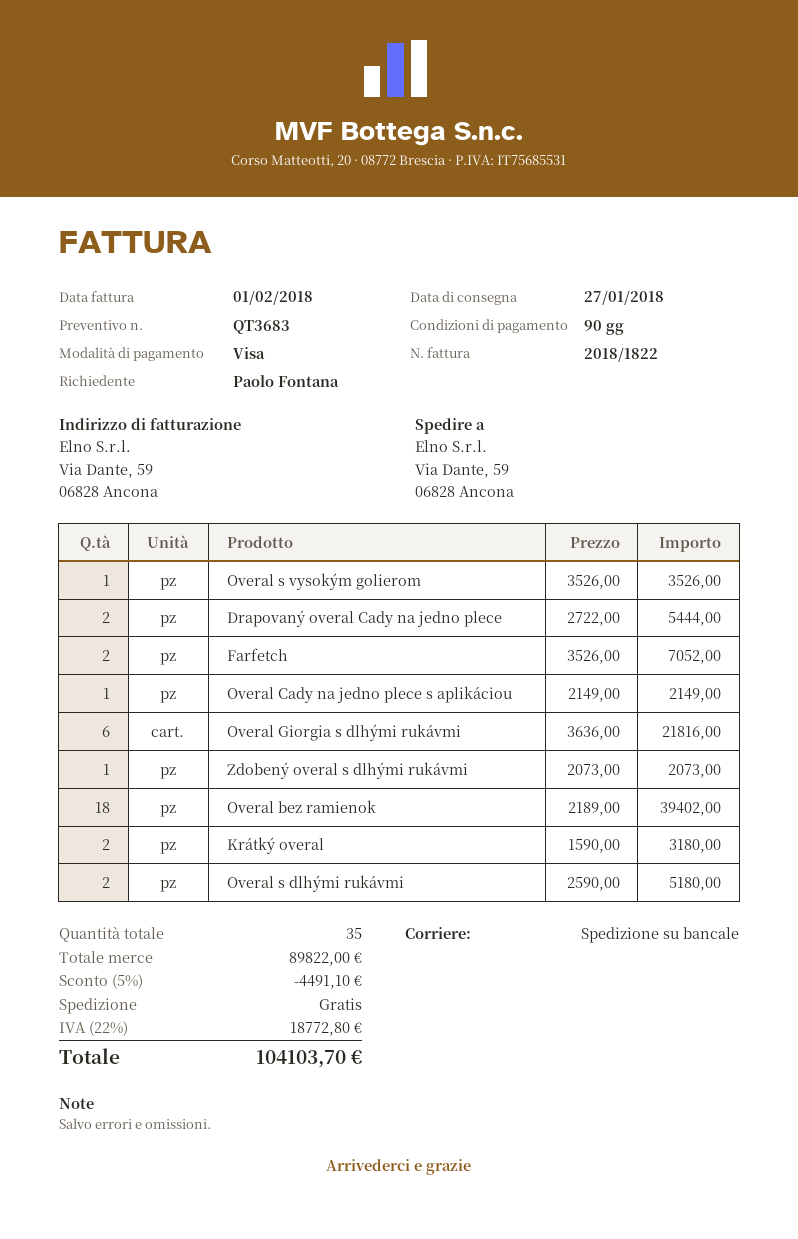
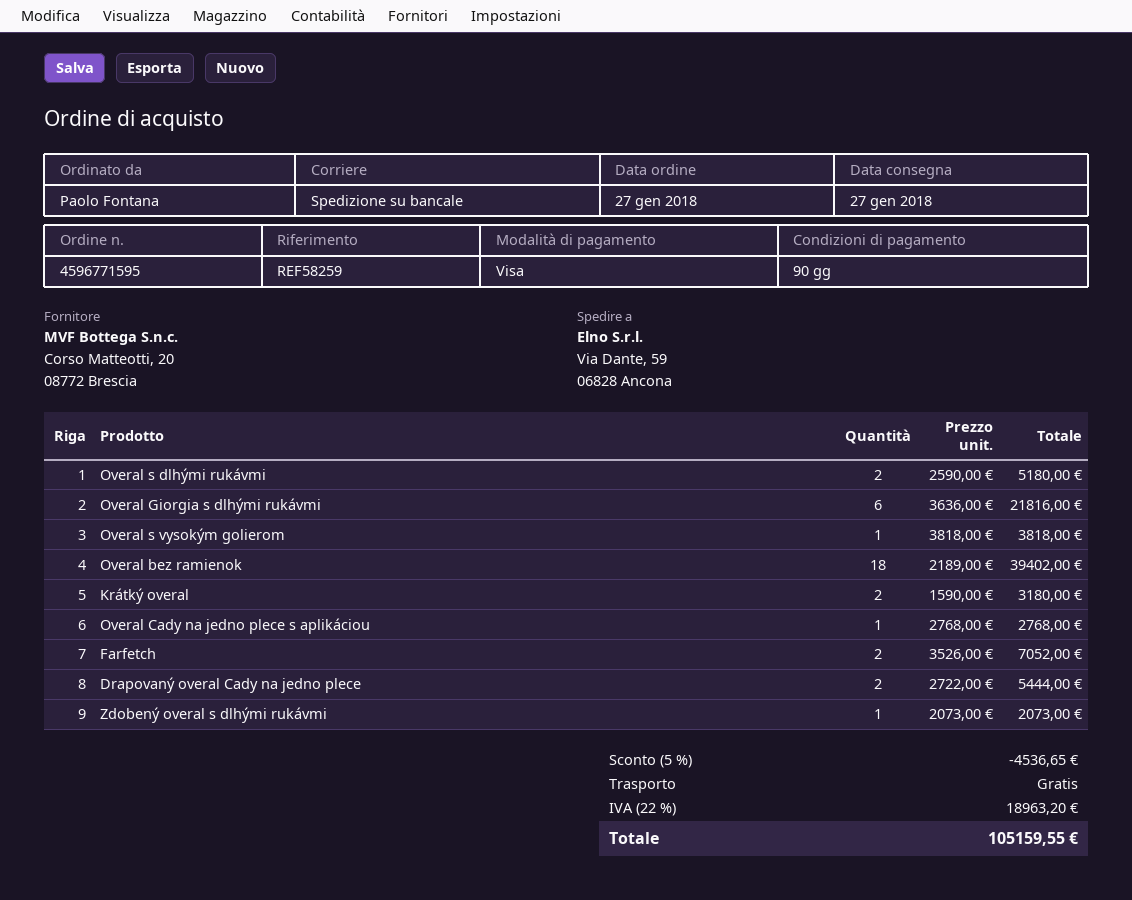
Overal s vysokým golierom: 1 x 3526.00 = 3526.00 -> 1 x 3818.00 = 3818.00
Overal Cady na jedno plece s aplikáciou: 1 x 2149.00 = 2149.00 -> 1 x 2768.00 = 2768.00
discount: 5% = 4491.10 -> 5% = 4536.65
tax: 22% = 18772.80 -> 22% = 18963.20
total: 104103.70 -> 105159.55

